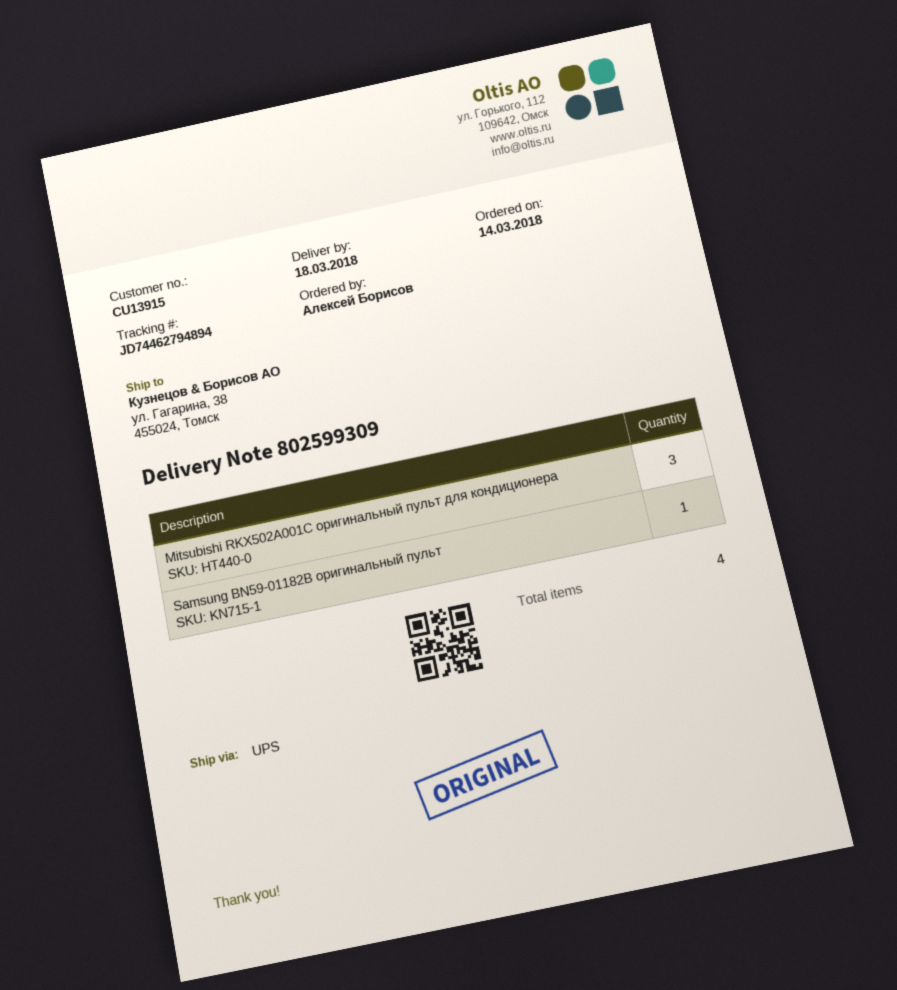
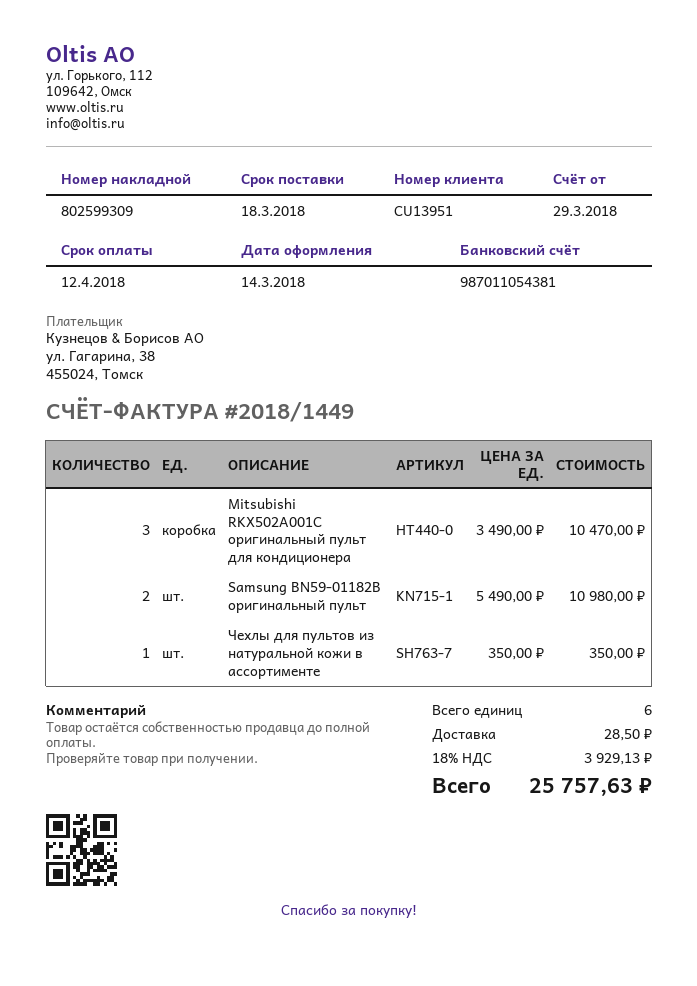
customer number: CU13915 -> CU13951
Samsung BN59-01182B оригинальный пульт: 1 -> 2
Чехлы для пультов из натуральной кожи в ассортименте: none -> 1
total quantity: 4 -> 6

